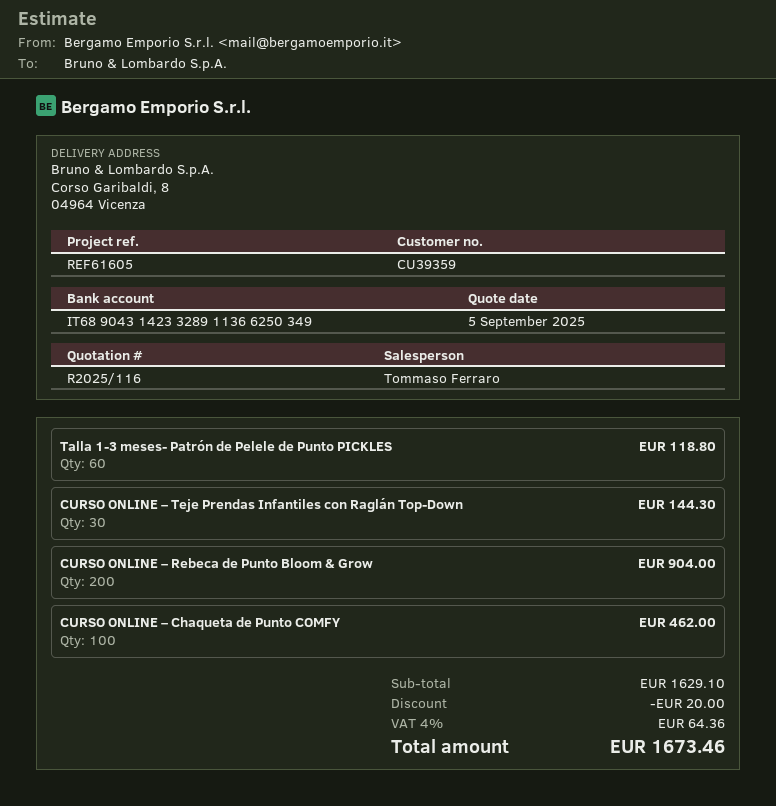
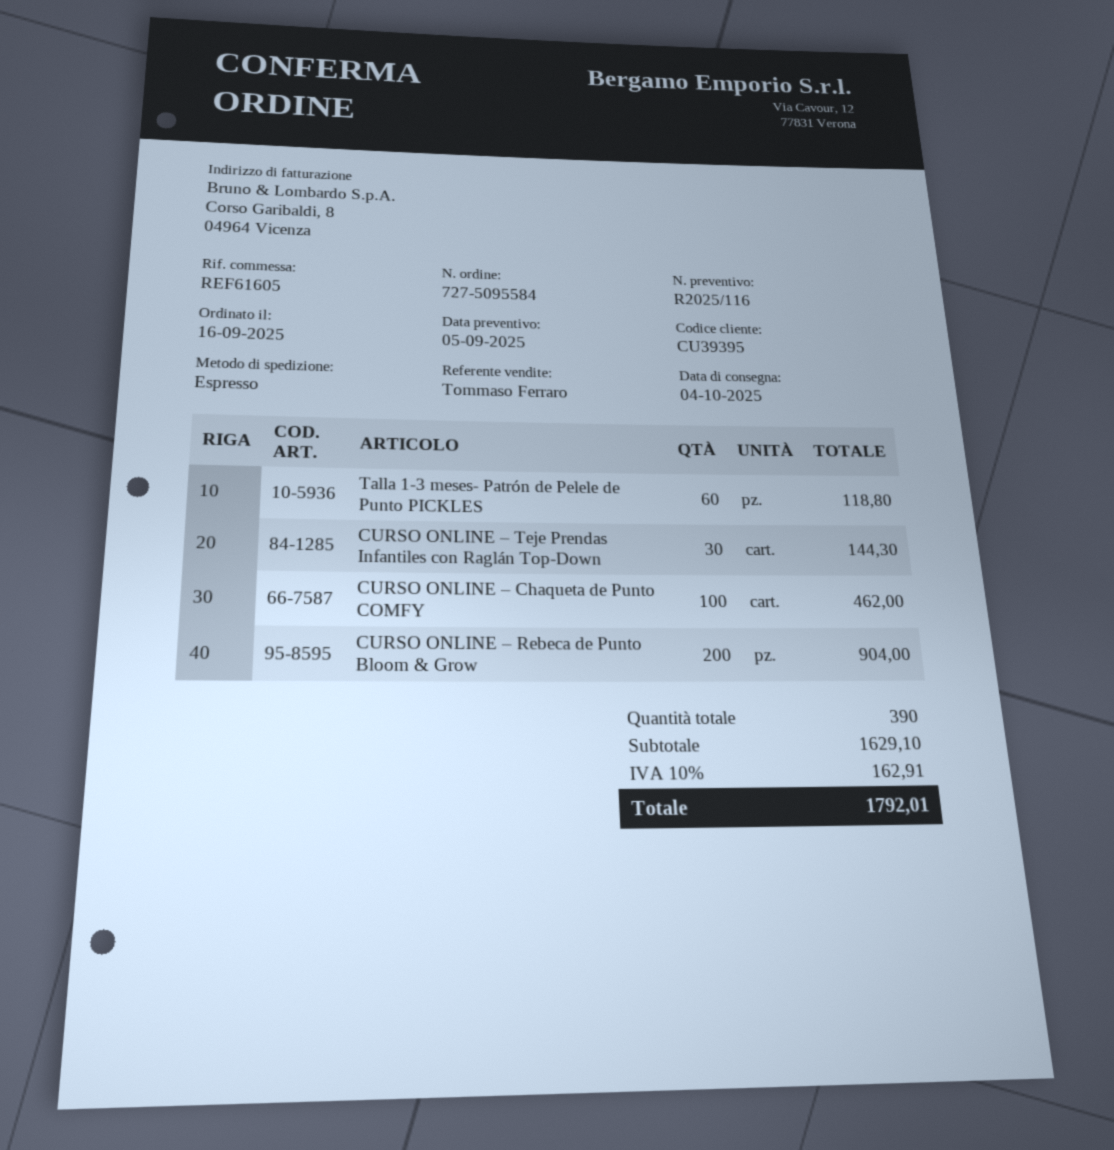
customer number: CU39359 -> CU39395
discount: 20.00 -> none
tax: 4% = 64.36 -> 10% = 162.91
total: 1673.46 -> 1792.01

